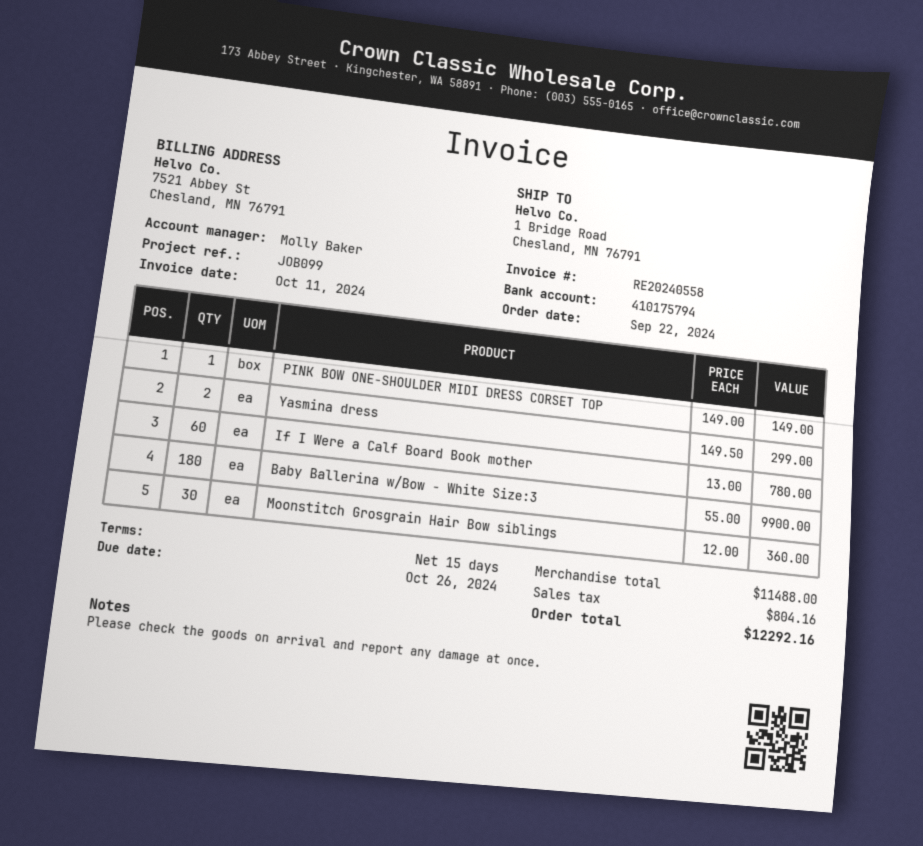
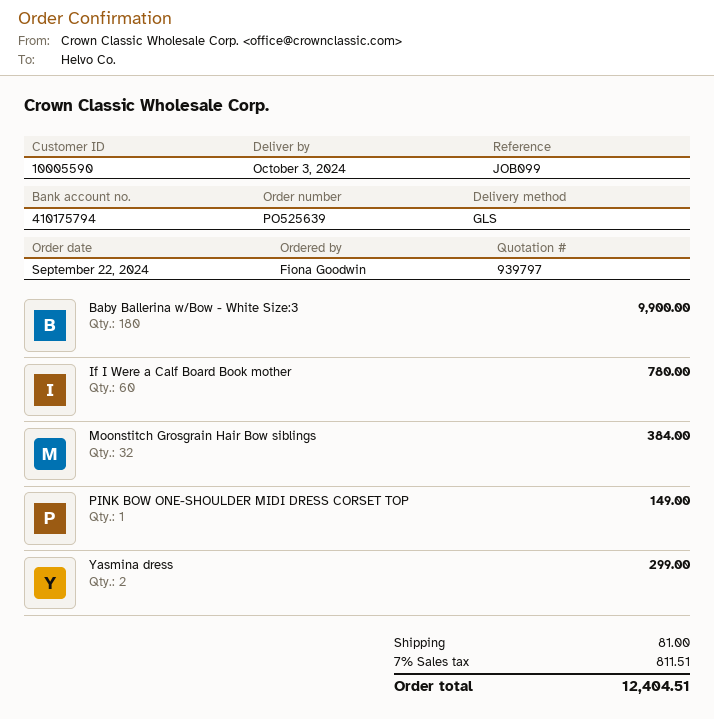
Moonstitch Grosgrain Hair Bow siblings: 30 for 360.00 -> 32 for 384.00
shipping: none -> 81.00
tax: 804.16 -> 811.51
total: 12292.16 -> 12404.51

